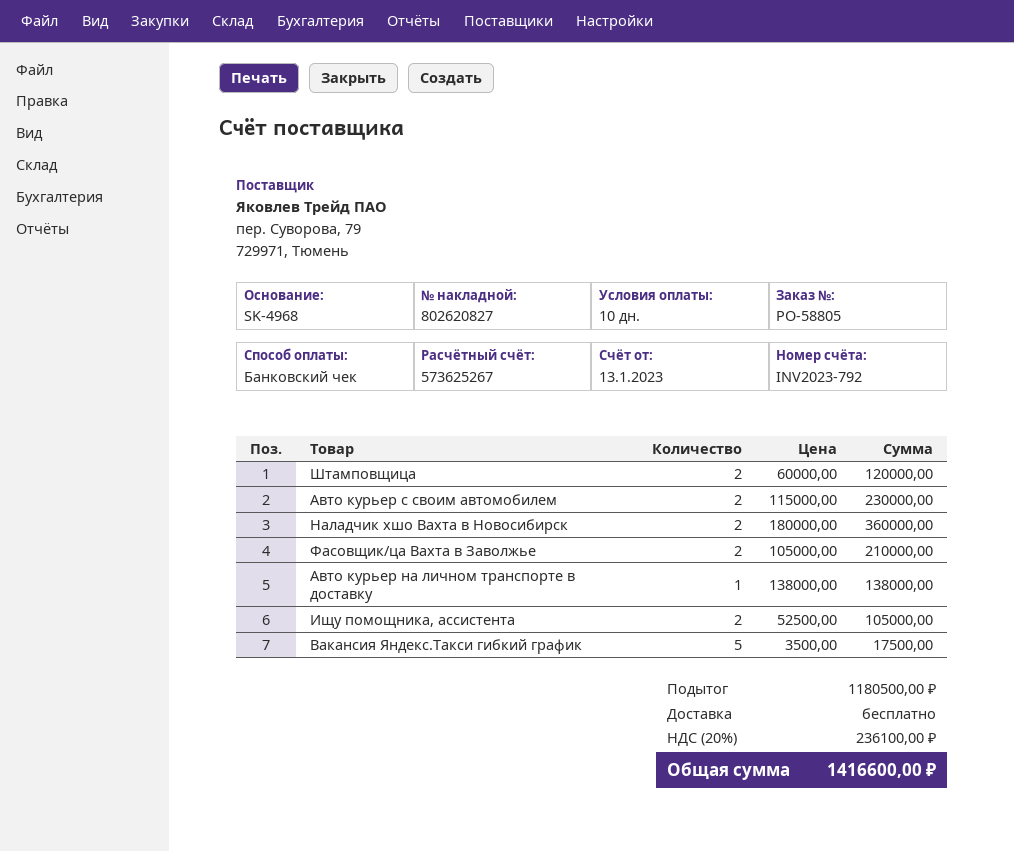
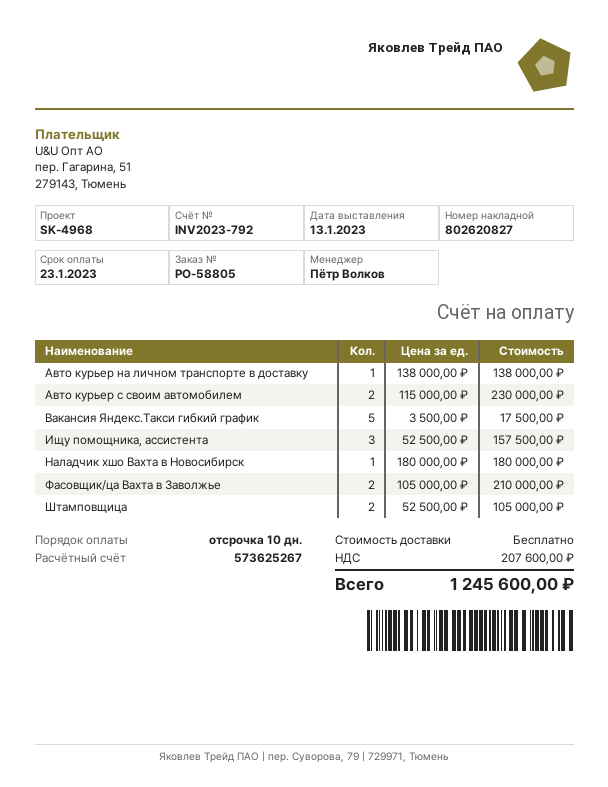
Штамповщица: 2 x 60000.00 = 120000.00 -> 2 x 52500.00 = 105000.00
Наладчик хшо Вахта в Новосибирск: 2 x 180000.00 = 360000.00 -> 1 x 180000.00 = 180000.00
Ищу помощника, ассистента: 2 x 52500.00 = 105000.00 -> 3 x 52500.00 = 157500.00
tax: 236100.00 -> 207600.00
total: 1416600.00 -> 1245600.00

